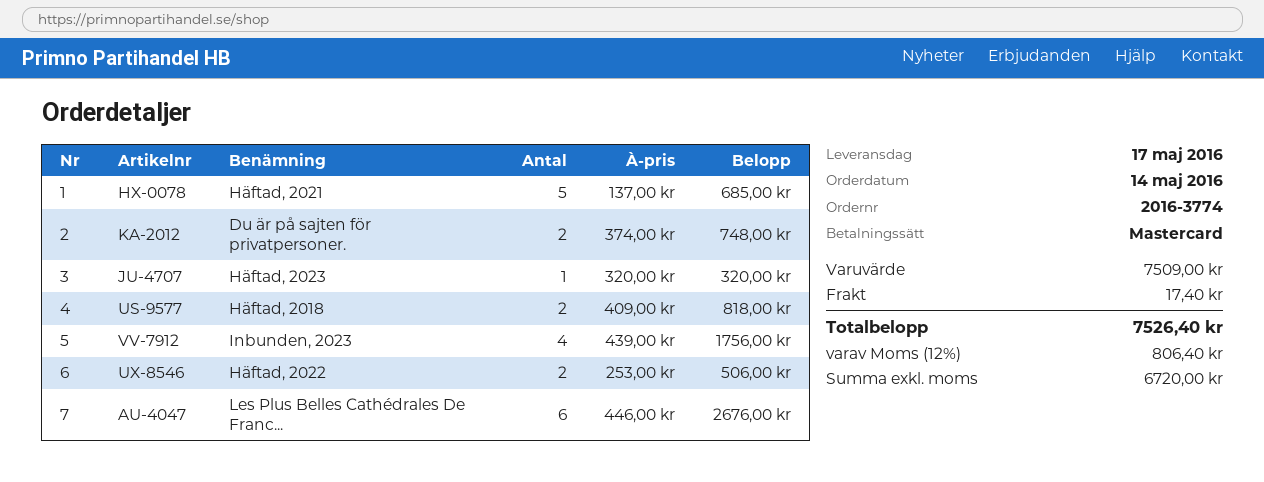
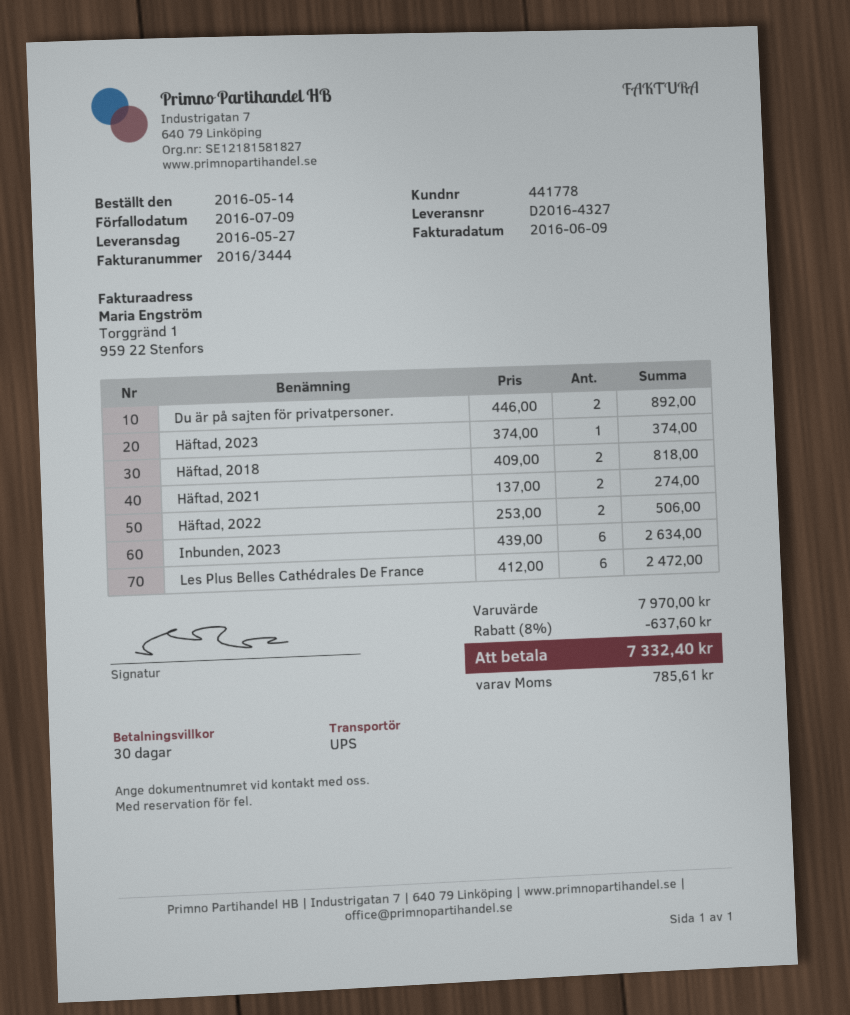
delivery date: 2016-05-17 -> 2016-05-27
Häftad, 2021: 5 x 137.00 = 685.00 -> 2 x 137.00 = 274.00
Du är på sajten för privatpersoner.: 2 x 374.00 = 748.00 -> 2 x 446.00 = 892.00
Häftad, 2023: 1 x 320.00 = 320.00 -> 1 x 374.00 = 374.00
Inbunden, 2023: 4 x 439.00 = 1756.00 -> 6 x 439.00 = 2634.00
Les Plus Belles Cathédrales De Franc...: 6 x 446.00 = 2676.00 -> 6 x 412.00 = 2472.00
subtotal: 7509.00 -> 7970.00
discount: none -> 8% = 637.60
shipping: 17.40 -> none
tax: 806.40 -> 785.61
total: 7526.40 -> 7332.40

